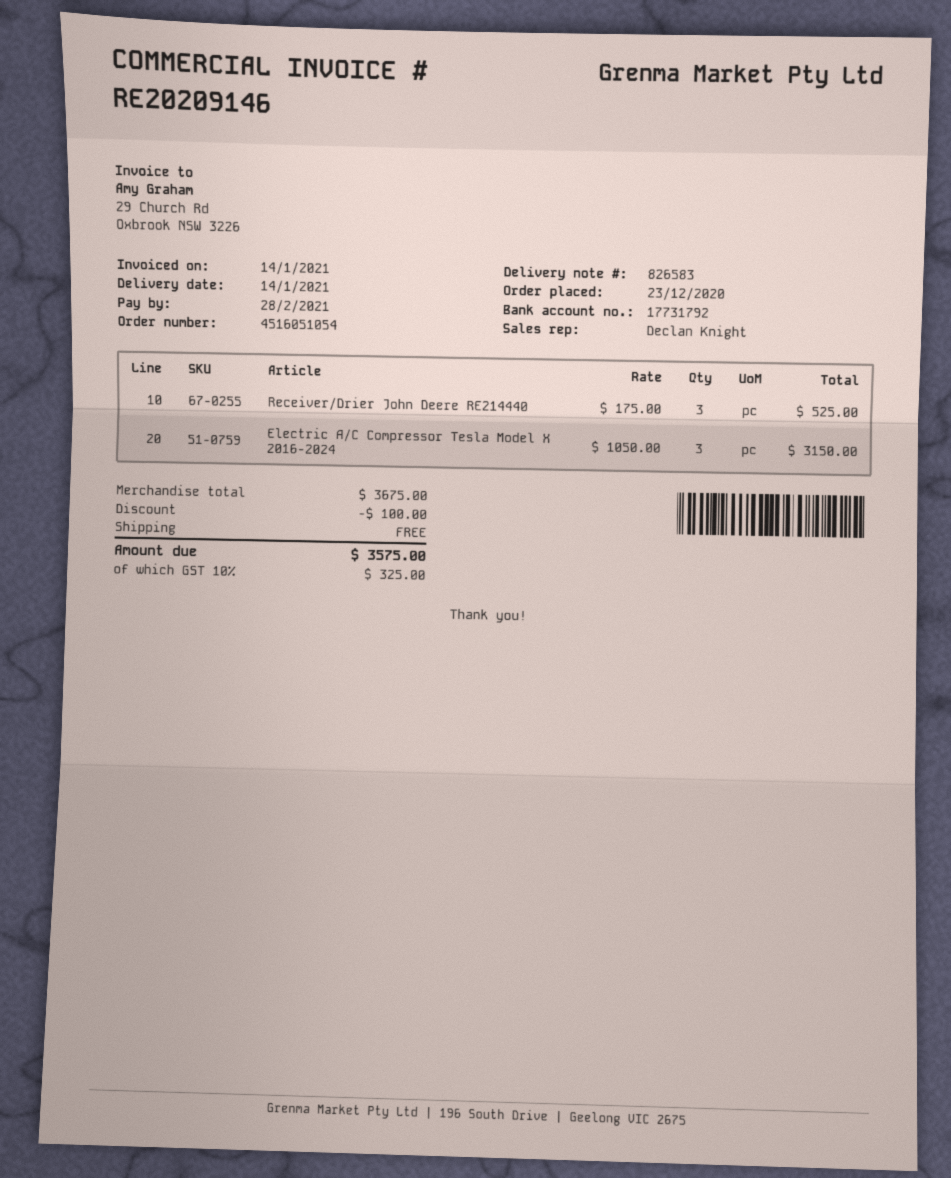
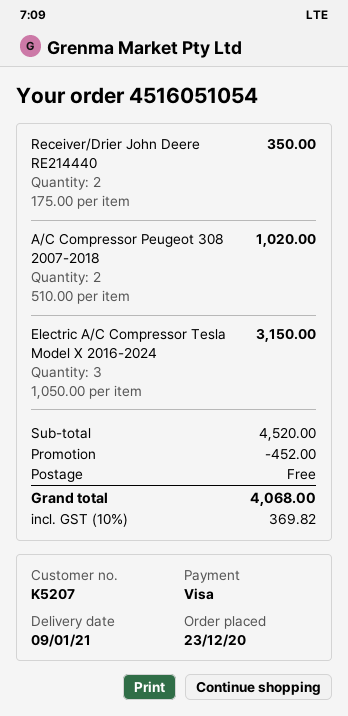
delivery date: 2021-01-14 -> 2021-01-09
Receiver/Drier John Deere RE214440: 3 x 175.00 = 525.00 -> 2 x 175.00 = 350.00
A/C Compressor Peugeot 308 2007-2018: none -> 2 x 510.00 = 1020.00
subtotal: 3675.00 -> 4520.00
discount: 100.00 -> 452.00
tax: 10% = 325.00 -> 10% = 369.82
total: 3575.00 -> 4068.00

